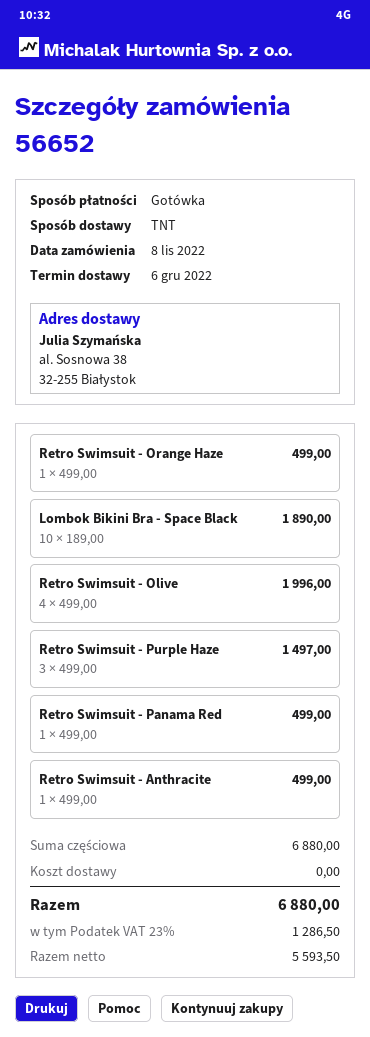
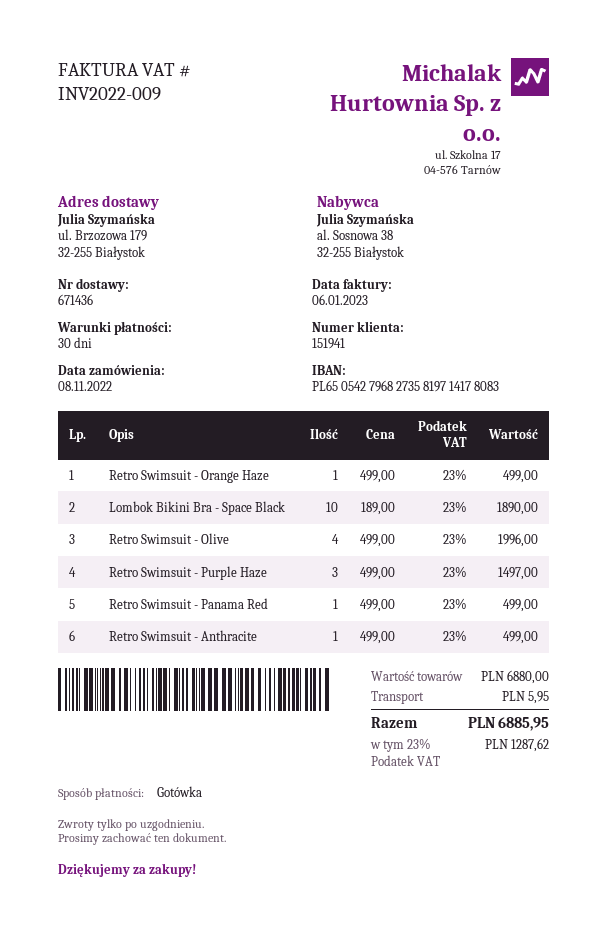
ship to: al. Sosnowa 38, 32-255 Białystok -> ul. Brzozowa 179, 32-255 Białystok
shipping: 0.00 -> 5.95
tax: 23% = 1286.50 -> 23% = 1287.62
total: 6880.00 -> 6885.95

